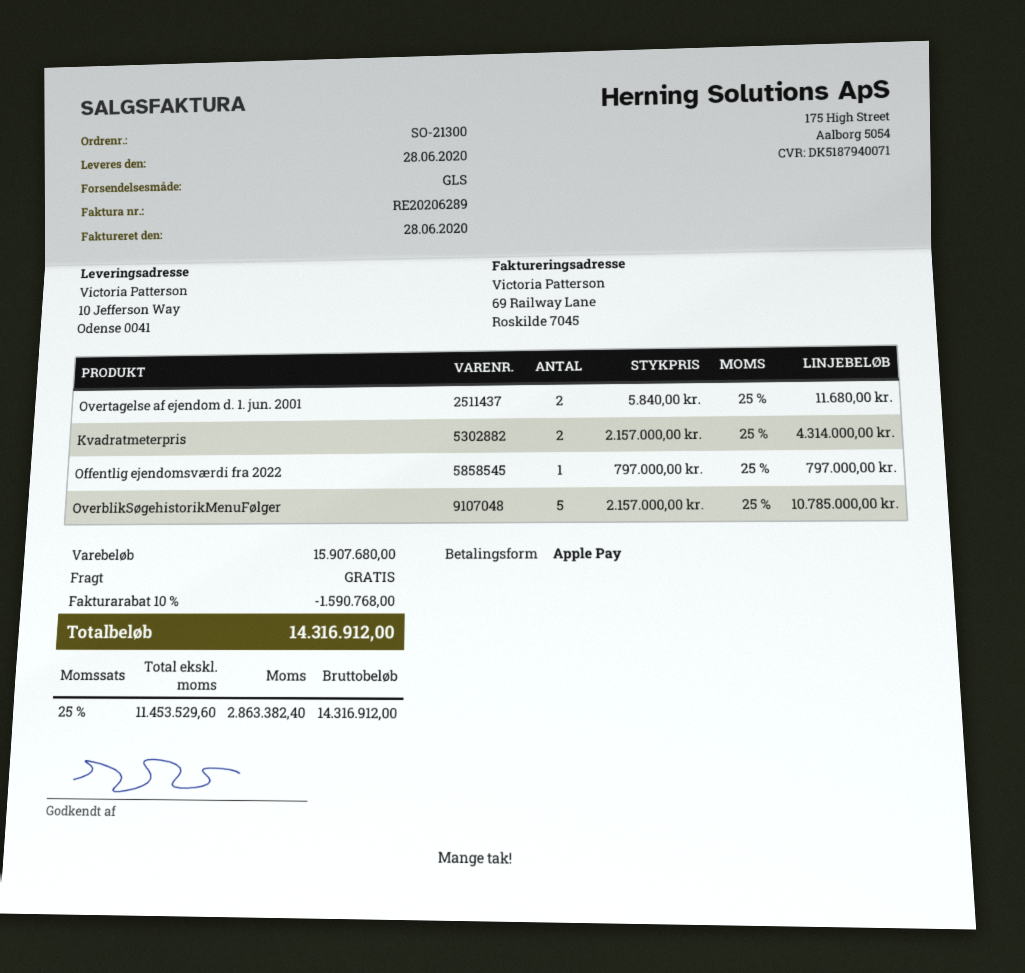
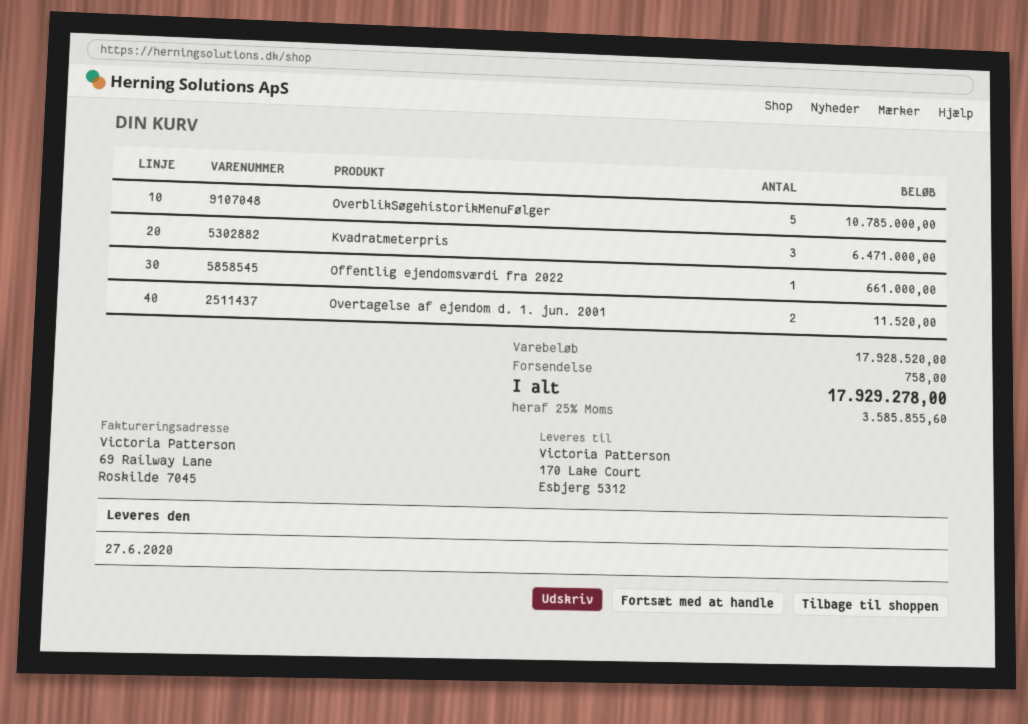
delivery date: 2020-06-28 -> 2020-06-27
ship to: 10 Jefferson Way, Odense 0041 -> 170 Lake Court, Esbjerg 5312
Overtagelse af ejendom d. 1. jun. 2001: 2 for 11680.00 -> 2 for 11520.00
Kvadratmeterpris: 2 for 4314000.00 -> 3 for 6471000.00
Offentlig ejendomsværdi fra 2022: 1 for 797000.00 -> 1 for 661000.00
subtotal: 15907680.00 -> 17928520.00
discount: 10% = 1590768.00 -> none
shipping: 0.00 -> 758.00
tax: 25% = 2863382.40 -> 25% = 3585855.60
total: 14316912.00 -> 17929278.00

